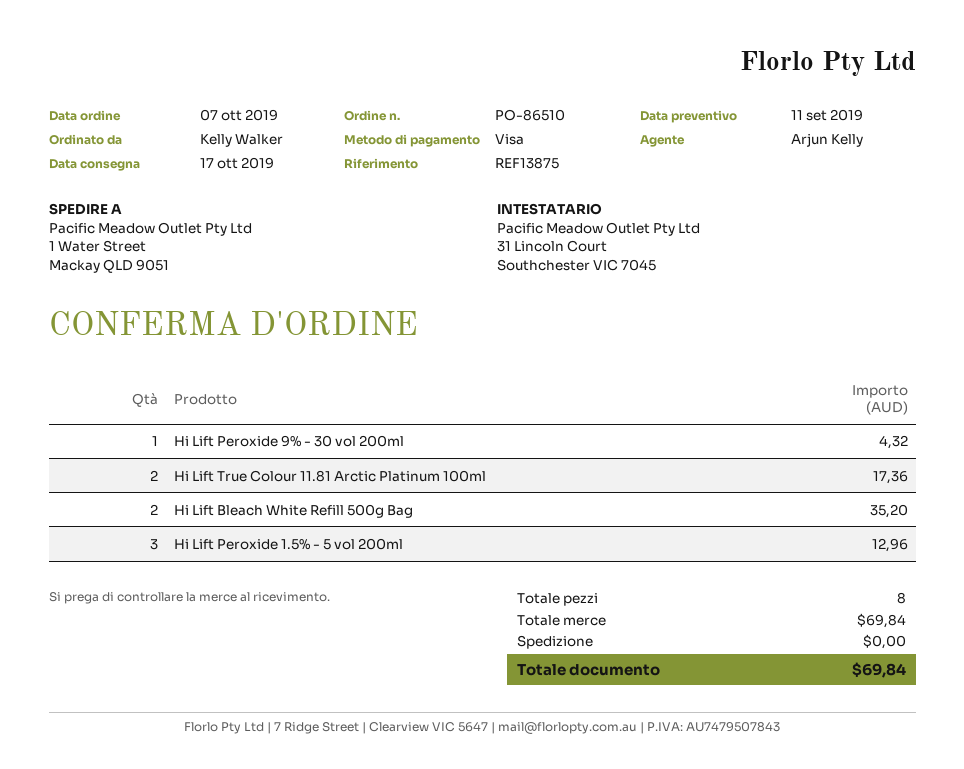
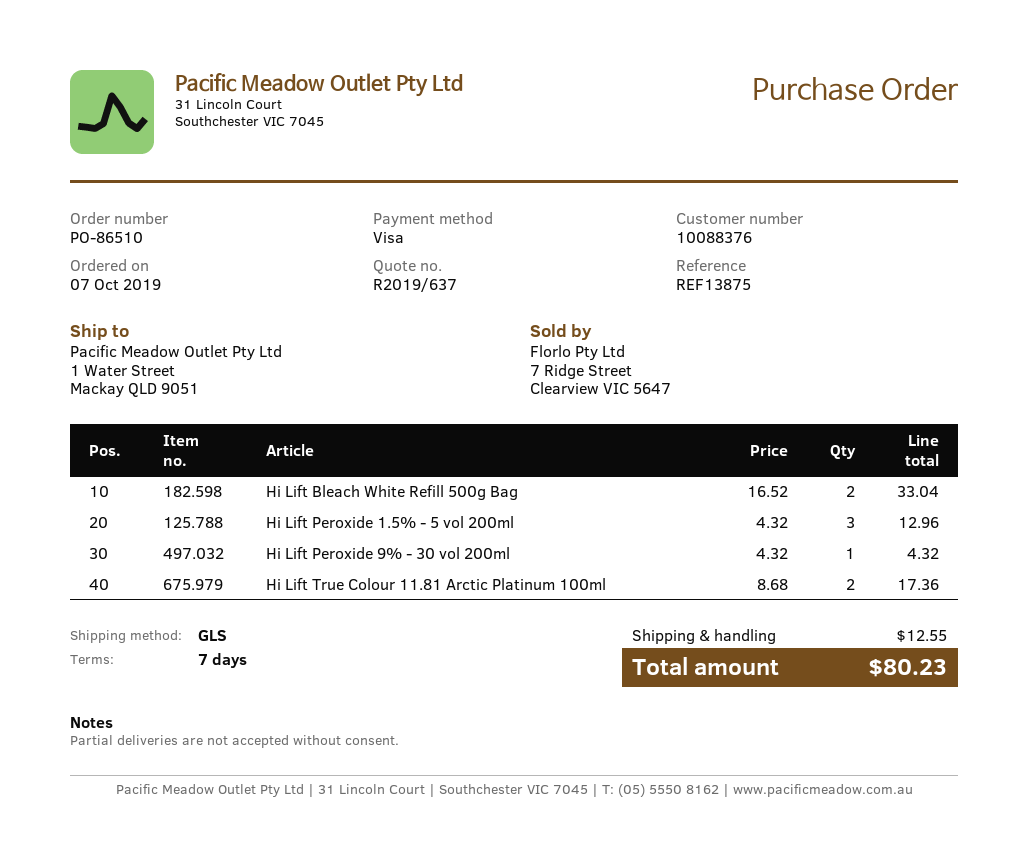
Hi Lift Bleach White Refill 500g Bag: 2 for 35.20 -> 2 for 33.04
shipping: 0.00 -> 12.55
total: 69.84 -> 80.23

